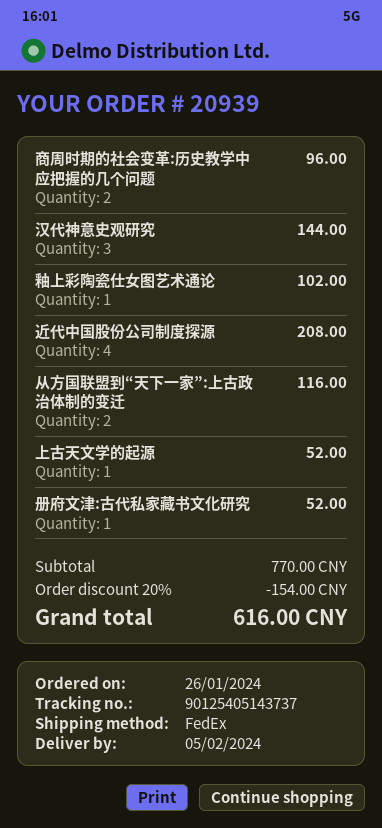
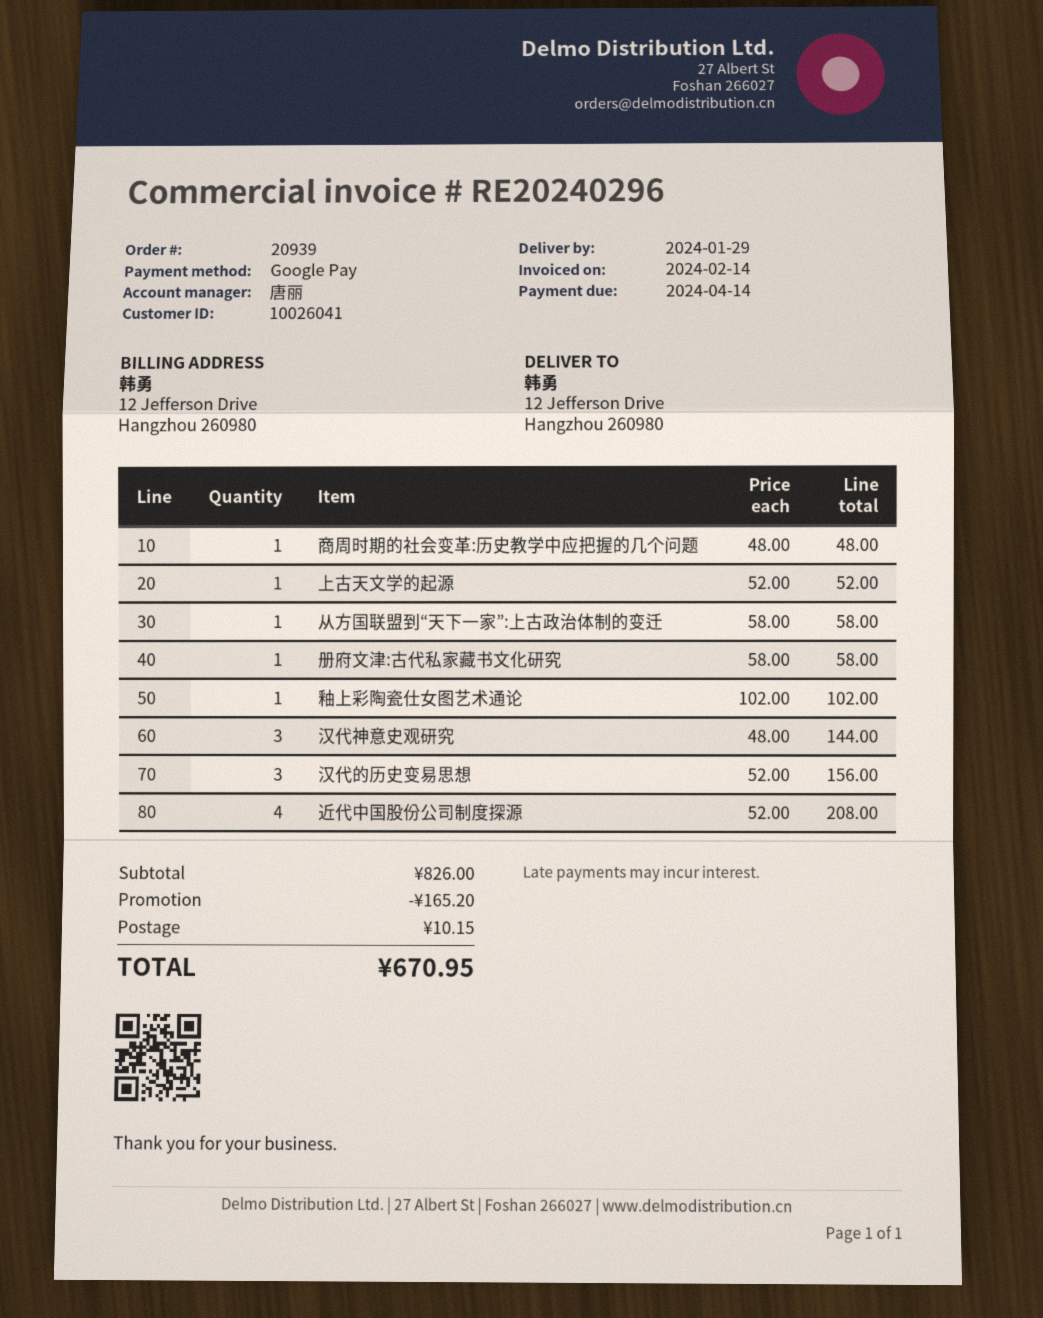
delivery date: 2024-02-05 -> 2024-01-29
商周时期的社会变革:历史教学中应把握的几个问题: 2 for 96.00 -> 1 for 48.00
从方国联盟到“天下一家”:上古政治体制的变迁: 2 for 116.00 -> 1 for 58.00
册府文津:古代私家藏书文化研究: 1 for 52.00 -> 1 for 58.00
汉代的历史变易思想: none -> 3 for 156.00
subtotal: 770.00 -> 826.00
discount: 154.00 -> 165.20
shipping: none -> 10.15
total: 616.00 -> 670.95

